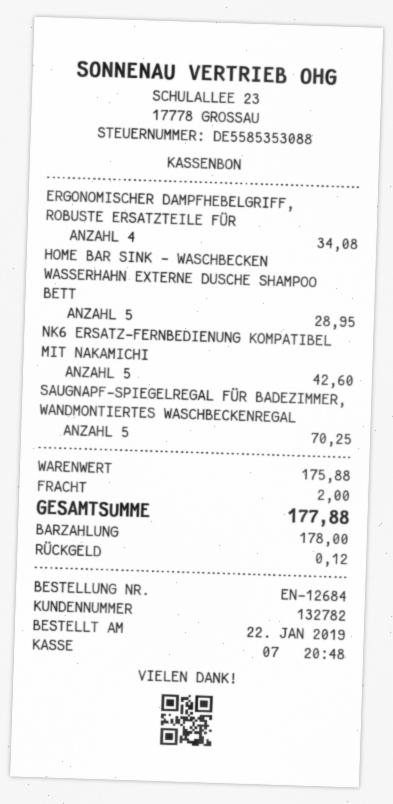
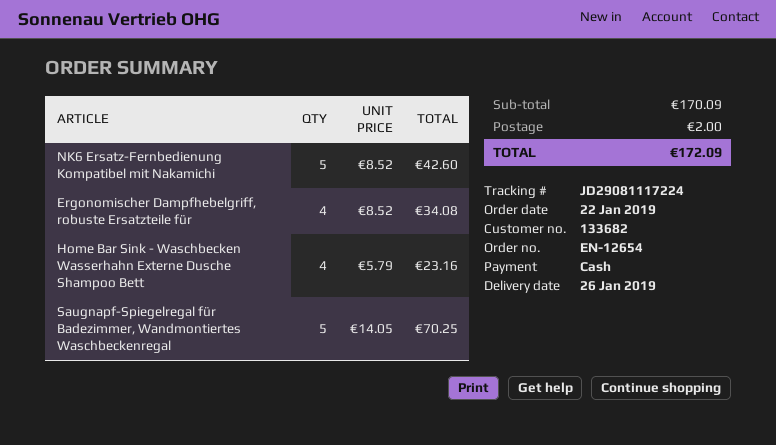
order number: EN-12684 -> EN-12654
customer number: 132782 -> 133682
HOME BAR SINK - WASCHBECKEN WASSERHAHN EXTERNE DUSCHE SHAMPOO BETT: 5 for 28.95 -> 4 for 23.16
subtotal: 175.88 -> 170.09
total: 177.88 -> 172.09

